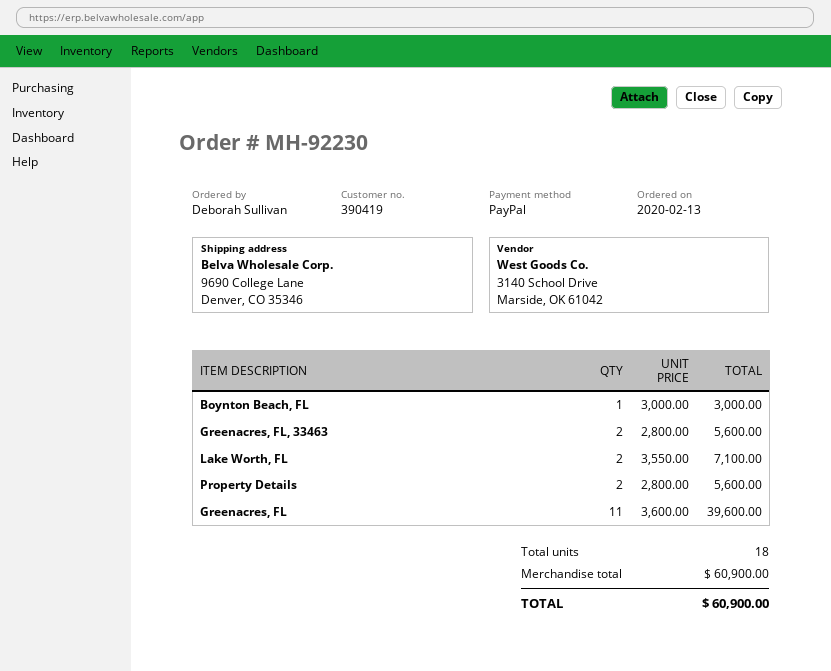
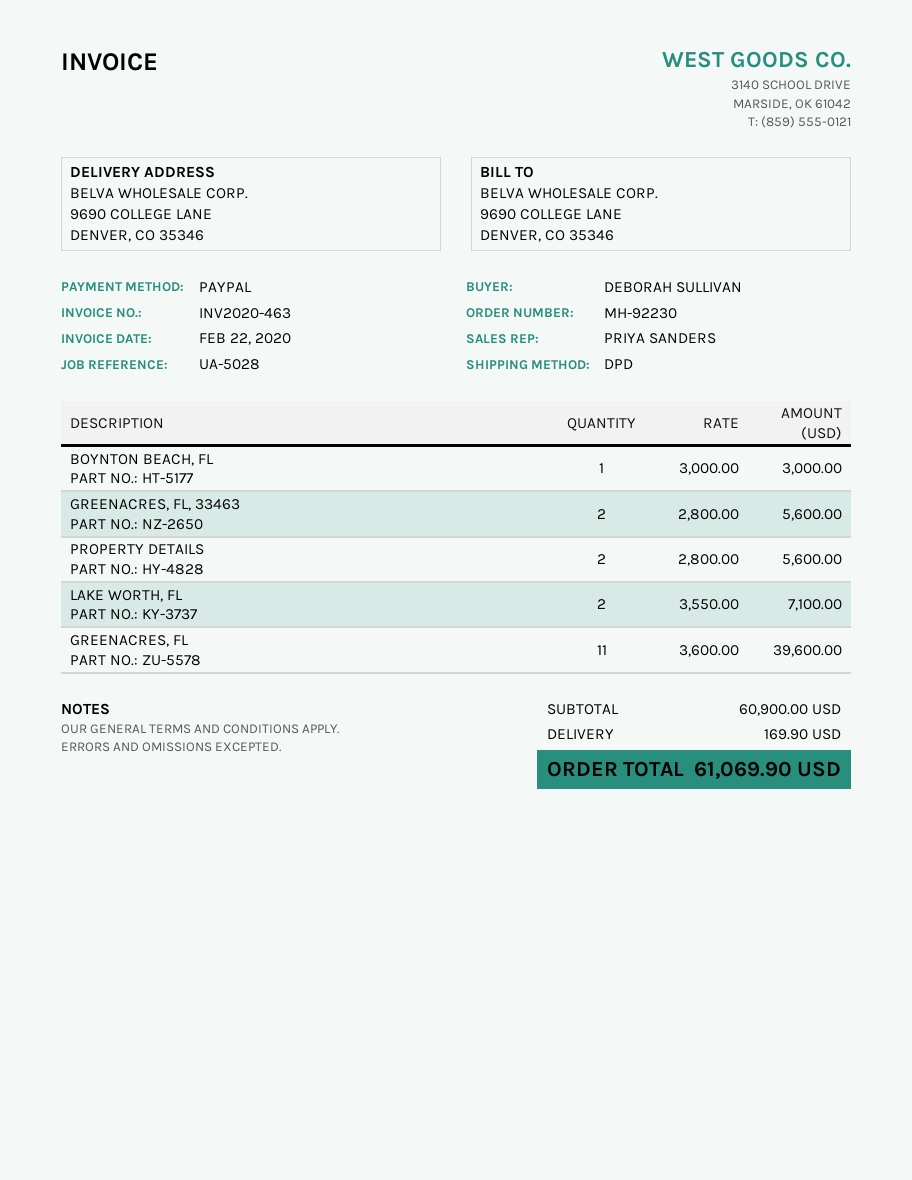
shipping: none -> 169.90
total: 60900.00 -> 61069.90

